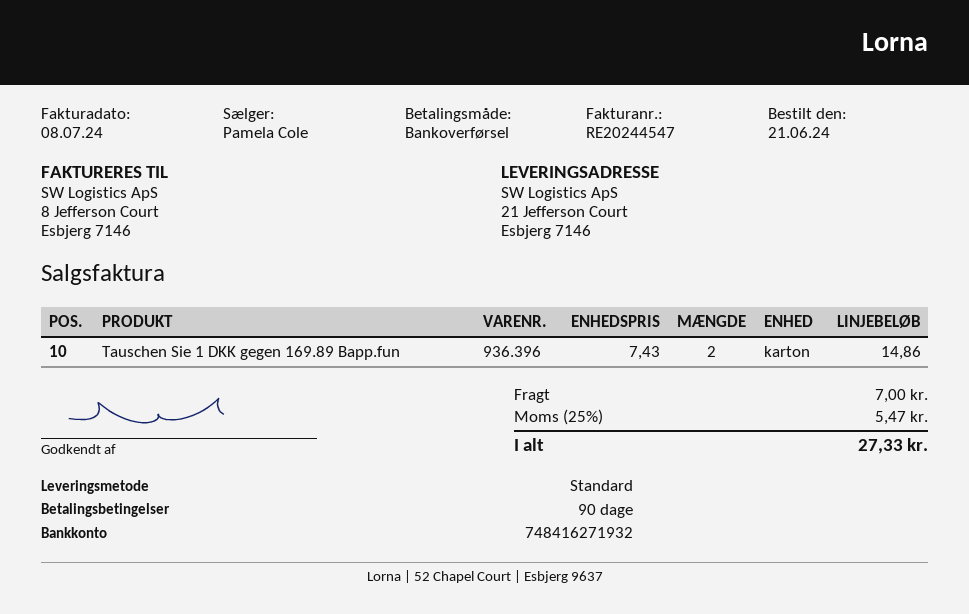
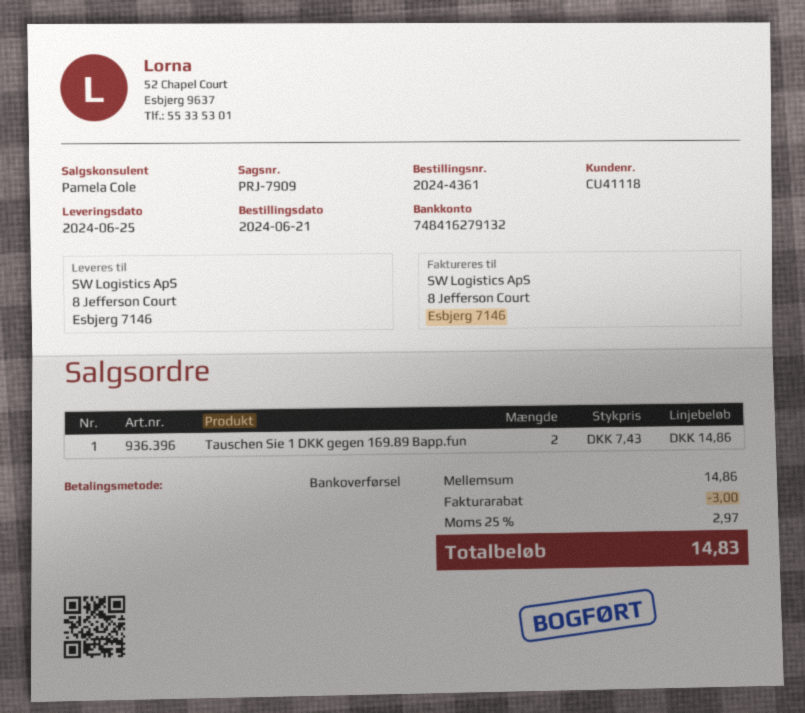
bank account: 748416271932 -> 748416279132
ship to: 21 Jefferson Court, Esbjerg 7146 -> 8 Jefferson Court, Esbjerg 7146
discount: none -> 3.00
shipping: 7.00 -> none
tax: 25% = 5.47 -> 25% = 2.97
total: 27.33 -> 14.83

